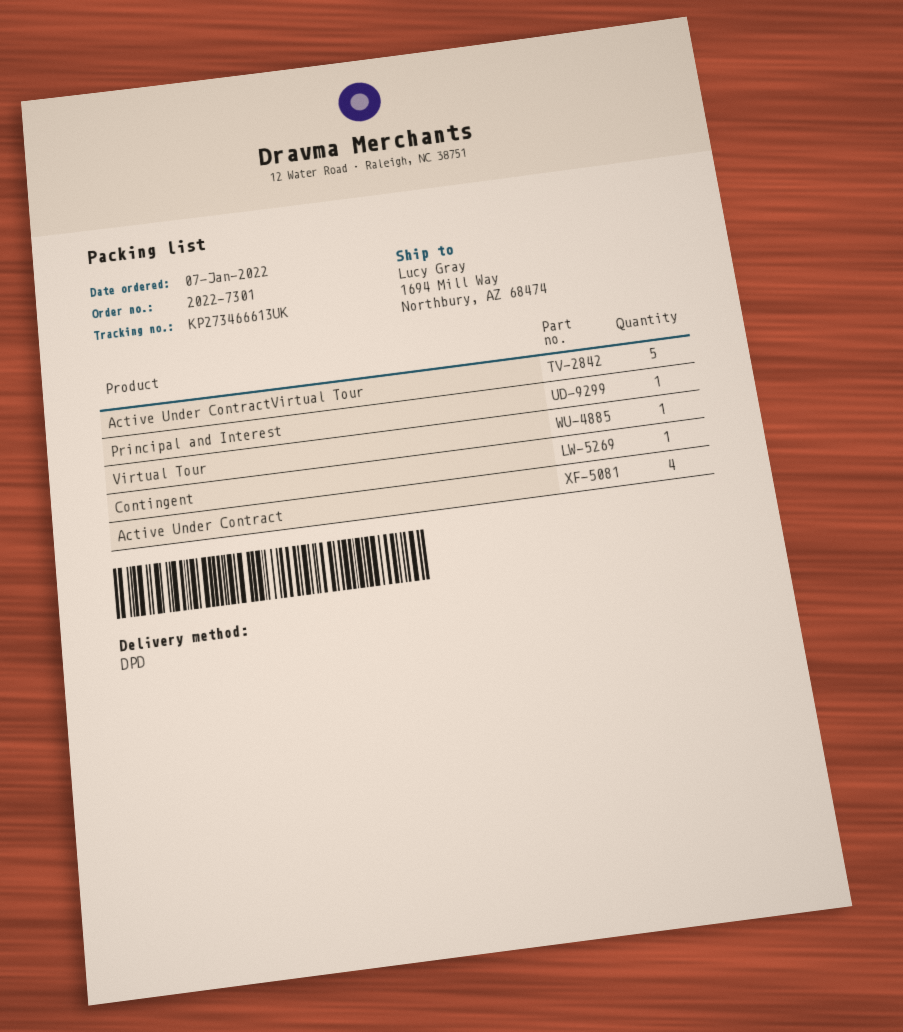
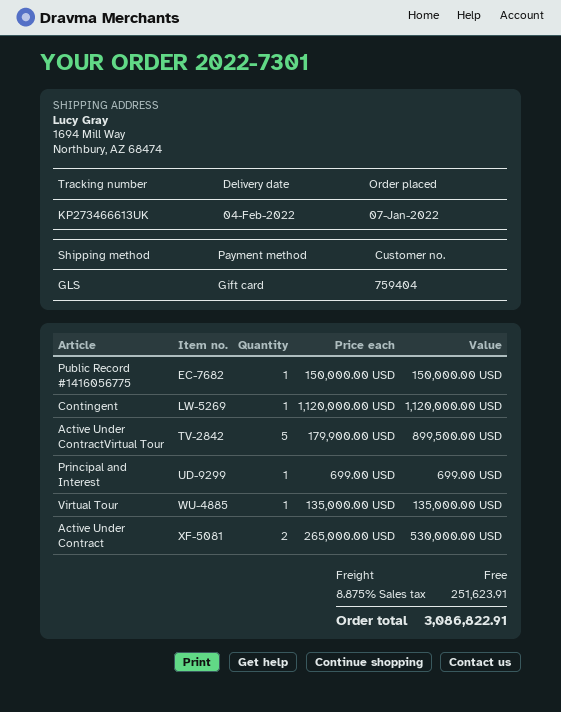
shipping method: DPD -> GLS
Active Under Contract: 4 -> 2
Public Record #1416056775: none -> 1

